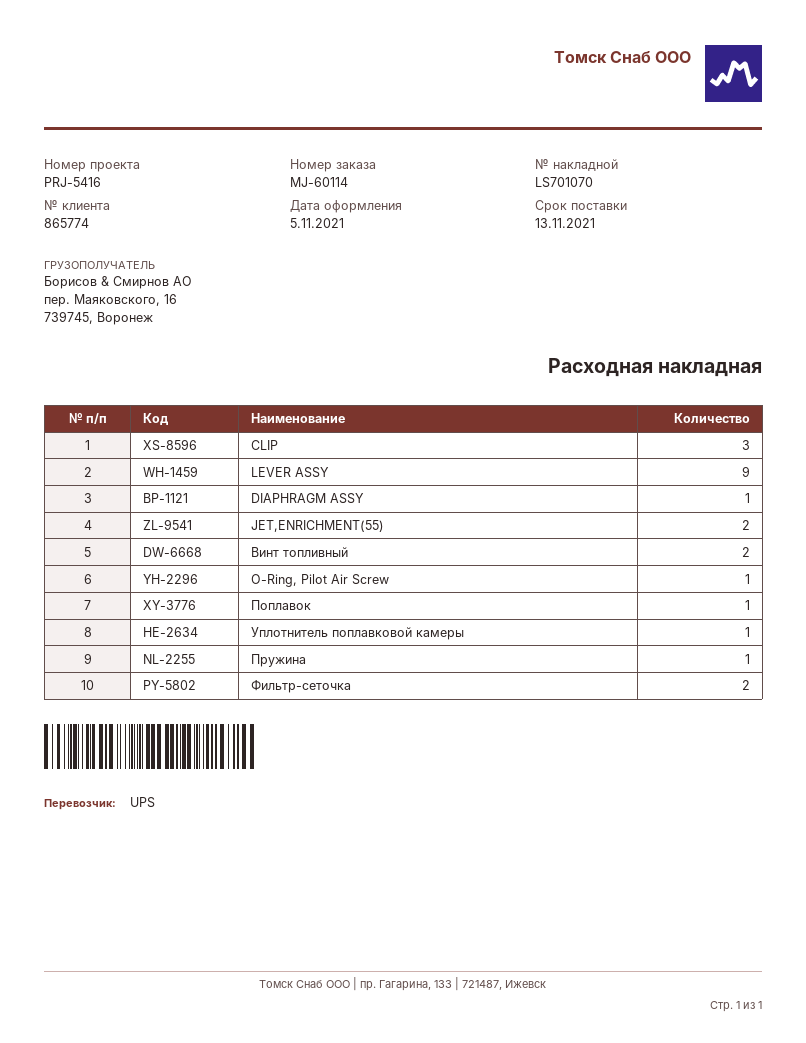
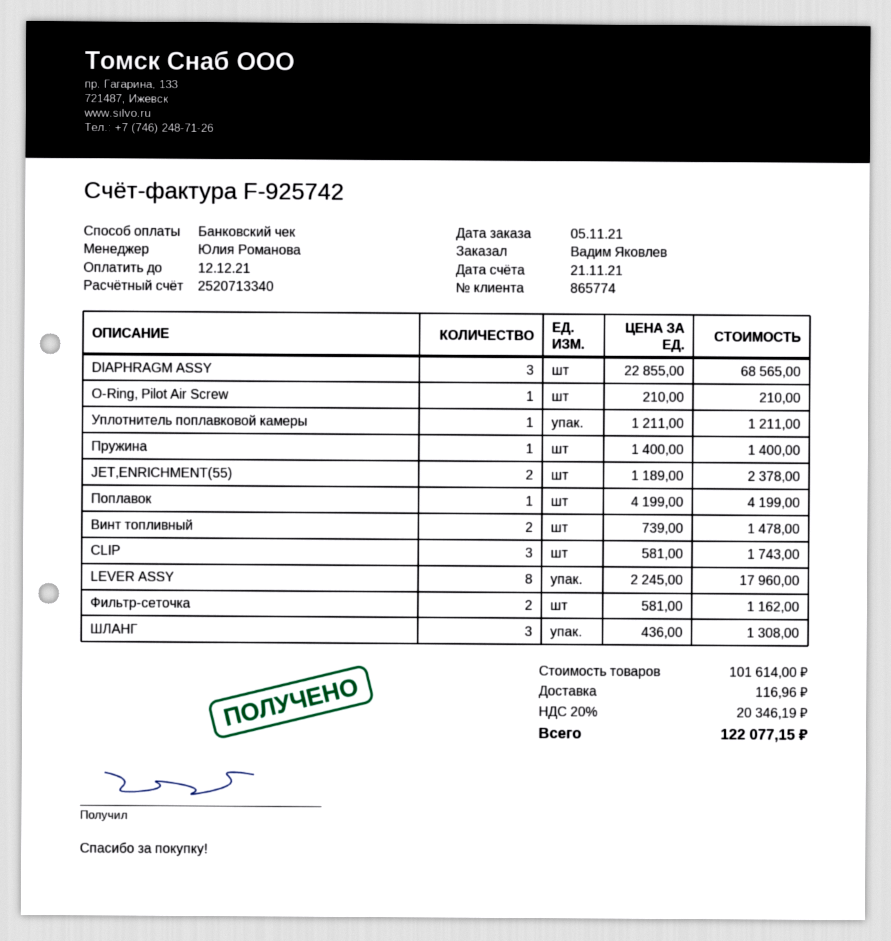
LEVER ASSY: 9 -> 8
DIAPHRAGM ASSY: 1 -> 3
ШЛАНГ: none -> 3

